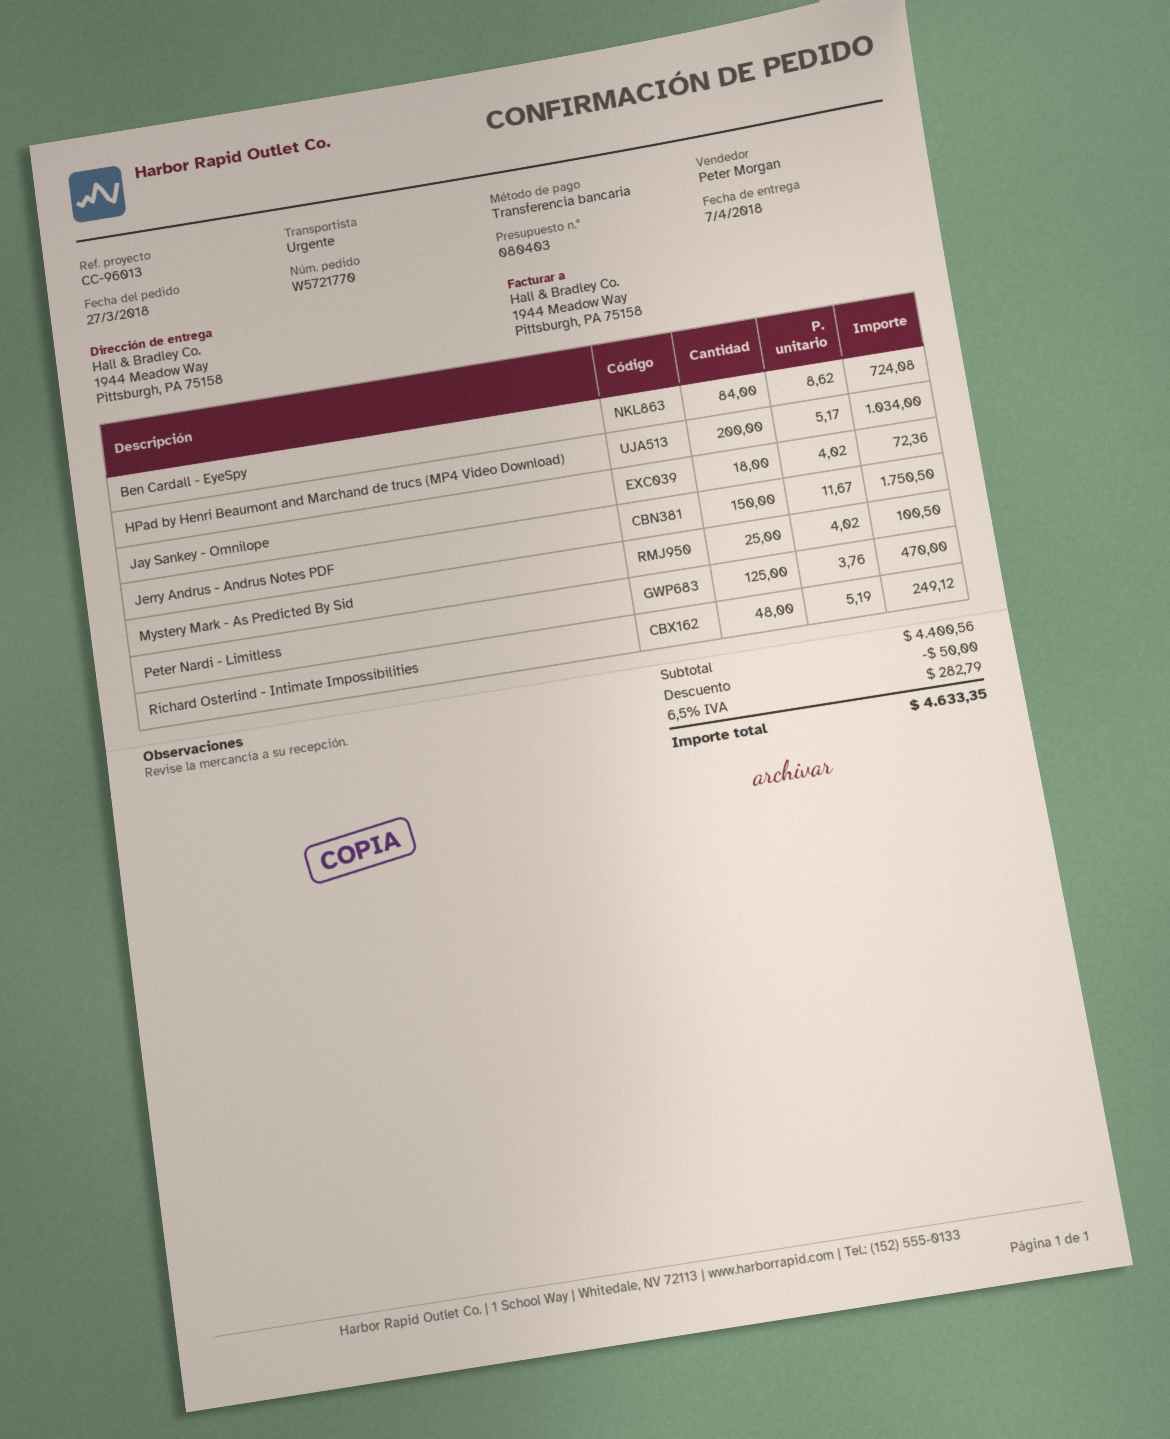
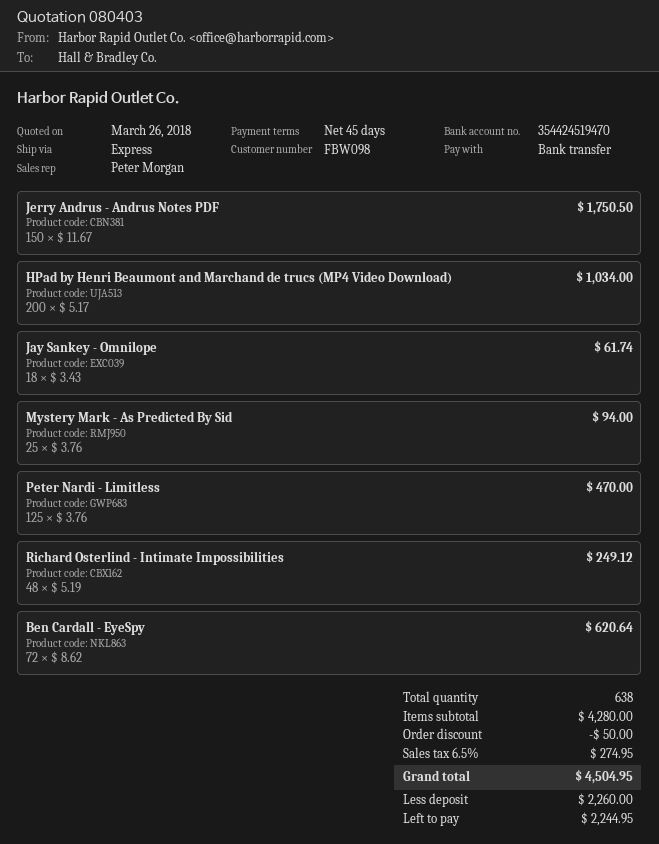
Ben Cardall - EyeSpy: 84 x 8.62 = 724.08 -> 72 x 8.62 = 620.64
Jay Sankey - Omnilope: 18 x 4.02 = 72.36 -> 18 x 3.43 = 61.74
Mystery Mark - As Predicted By Sid: 25 x 4.02 = 100.50 -> 25 x 3.76 = 94.00
subtotal: 4400.56 -> 4280.00
tax: 6.5% = 282.79 -> 6.5% = 274.95
total: 4633.35 -> 4504.95

